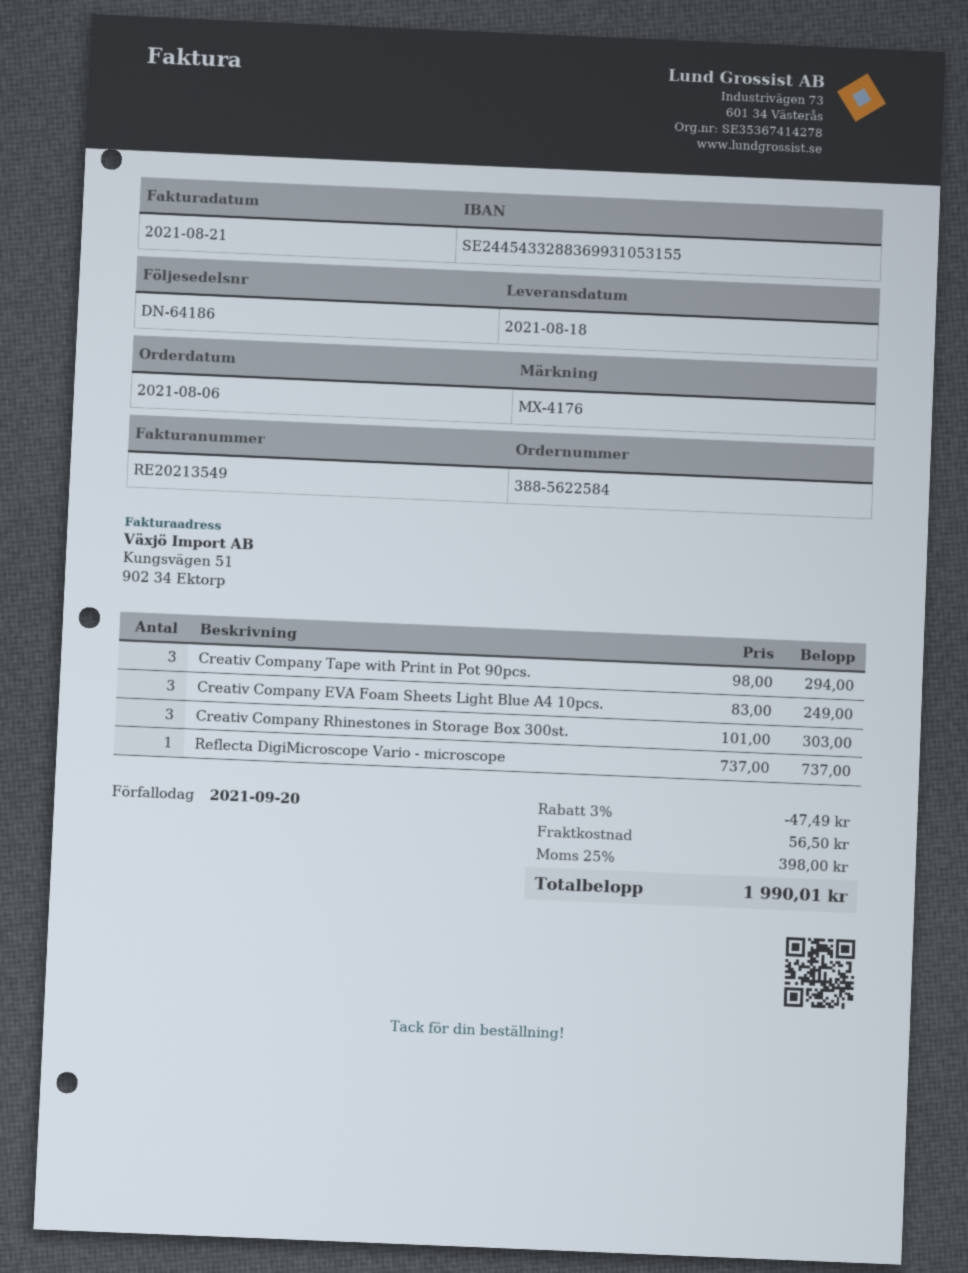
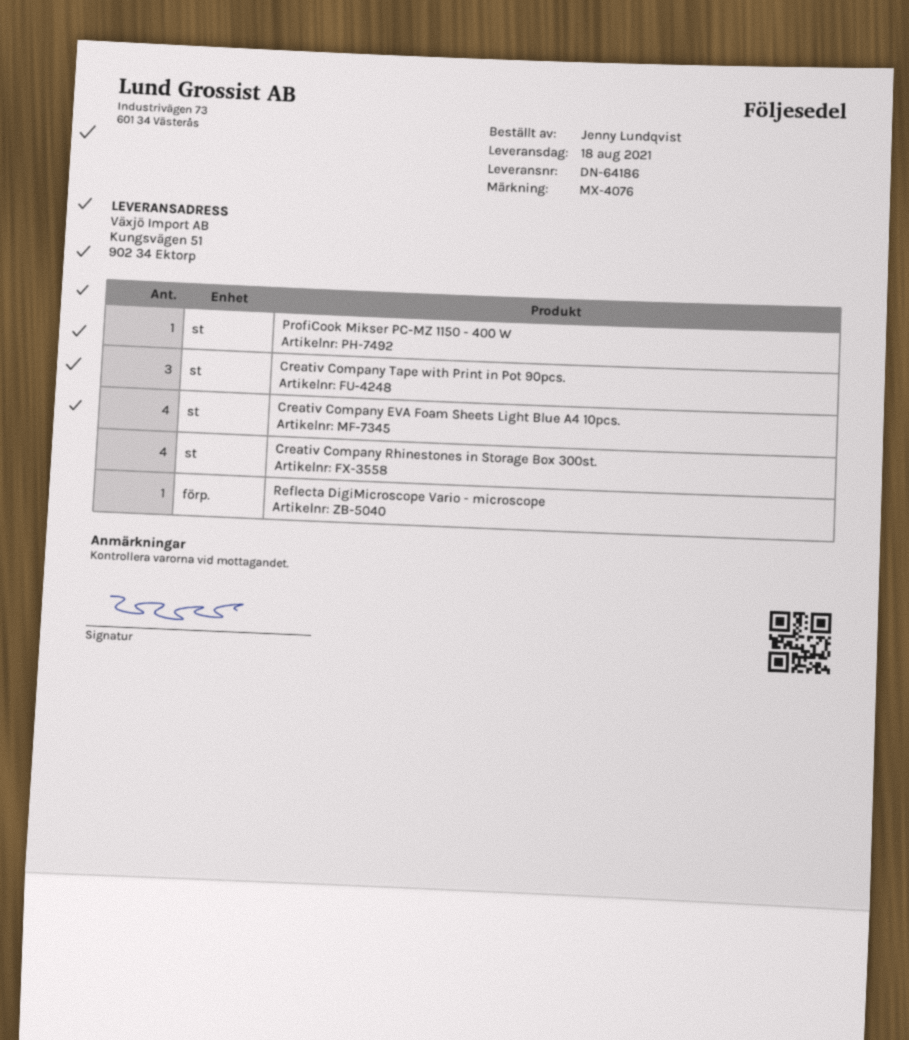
reference: MX-4176 -> MX-4076
Creativ Company EVA Foam Sheets Light Blue A4 10pcs.: 3 -> 4
Creativ Company Rhinestones in Storage Box 300st.: 3 -> 4
ProfiCook Mikser PC-MZ 1150 - 400 W: none -> 1

